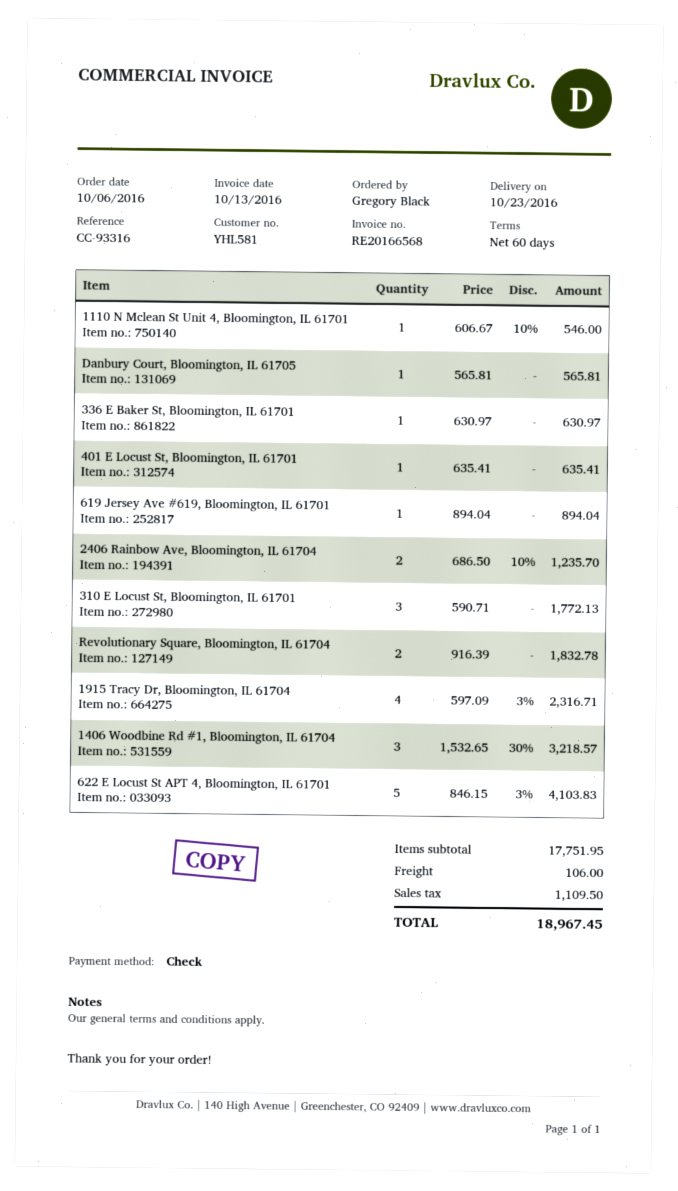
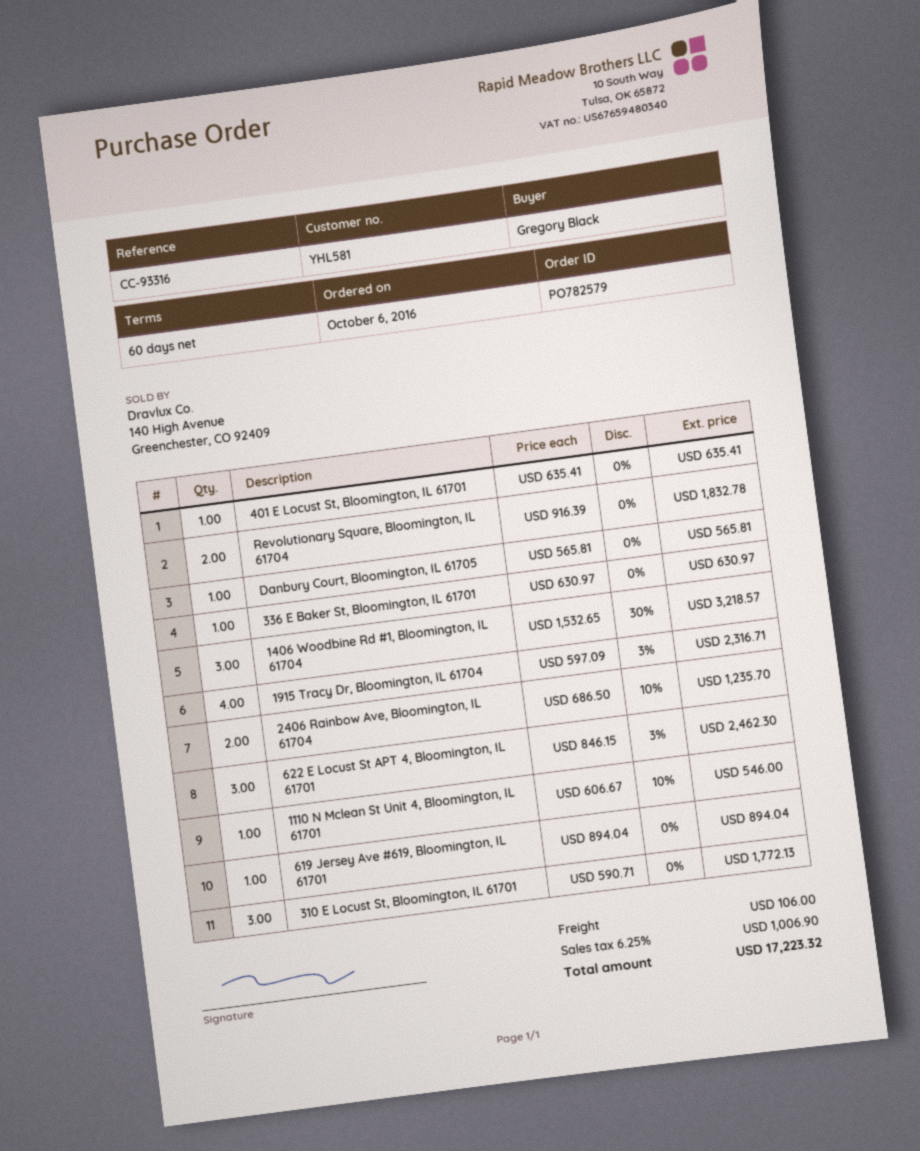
622 E Locust St APT 4, Bloomington, IL 61701: 5 x 846.15 - 3% = 4103.83 -> 3 x 846.15 - 3% = 2462.30
tax: 1109.50 -> 1006.90
total: 18967.45 -> 17223.32

